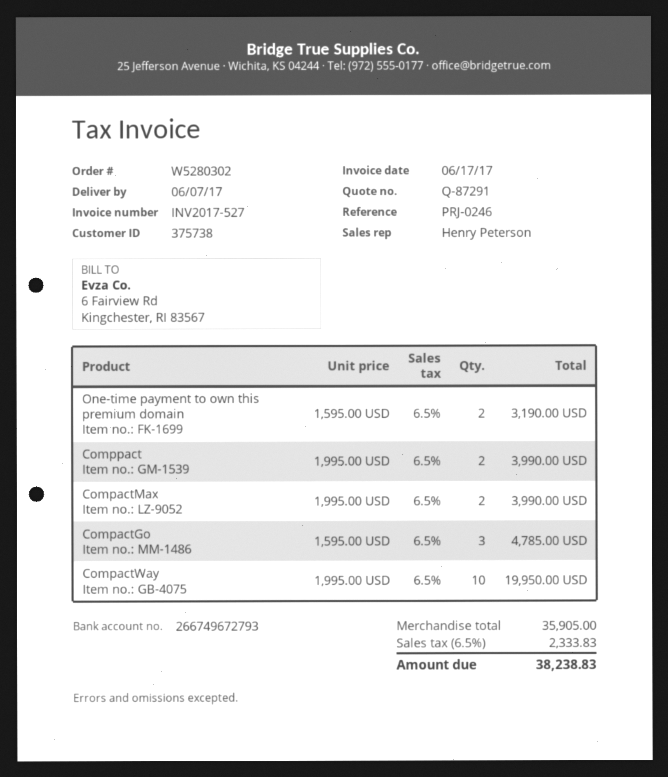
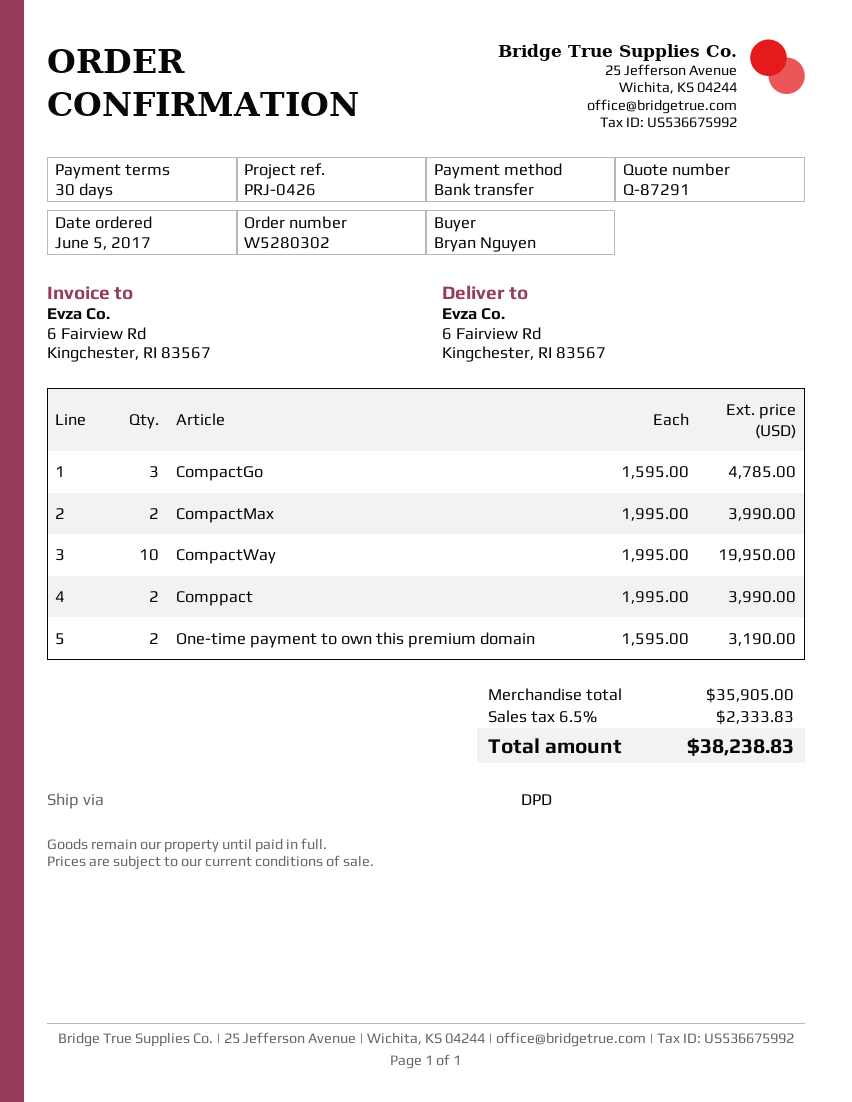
reference: PRJ-0246 -> PRJ-0426

